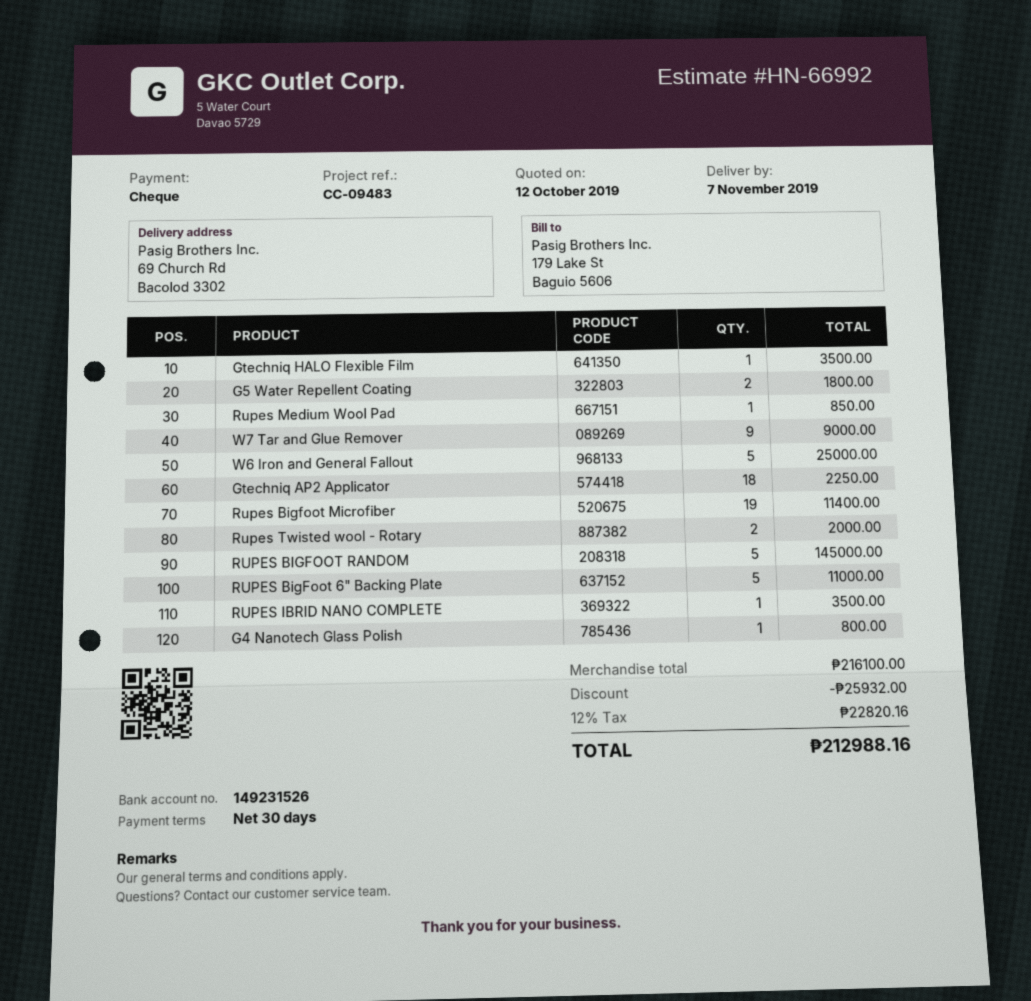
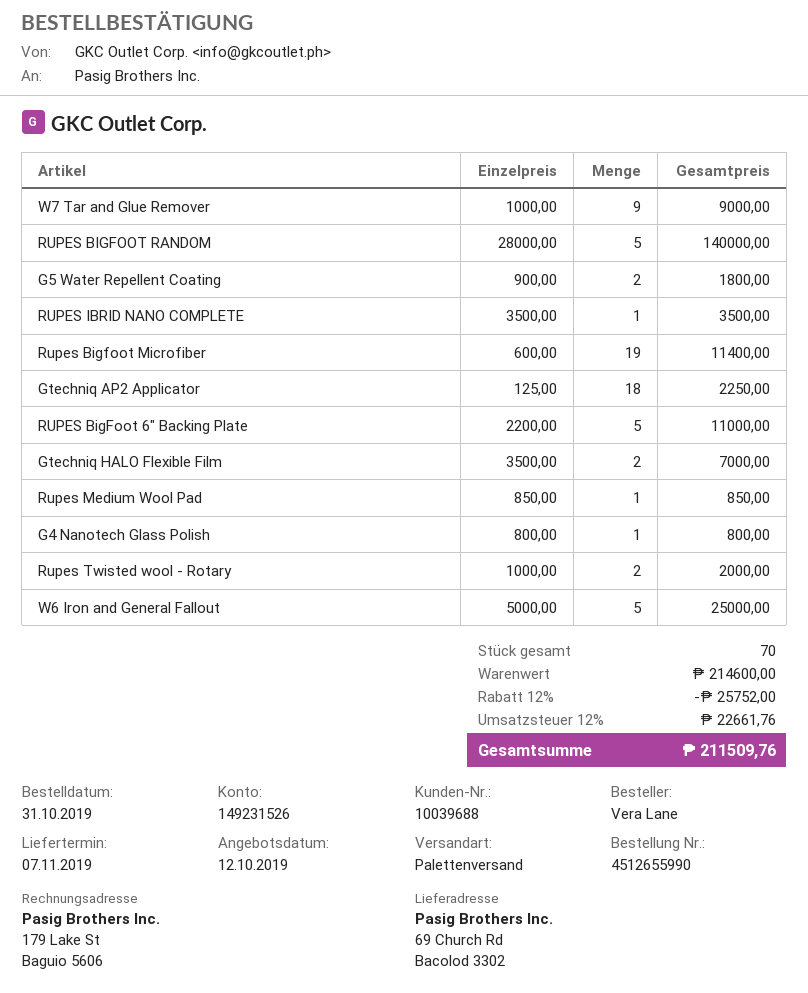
Gtechniq HALO Flexible Film: 1 for 3500.00 -> 2 for 7000.00
RUPES BIGFOOT RANDOM: 5 for 145000.00 -> 5 for 140000.00
subtotal: 216100.00 -> 214600.00
discount: 25932.00 -> 25752.00
tax: 12% = 22820.16 -> 12% = 22661.76
total: 212988.16 -> 211509.76

